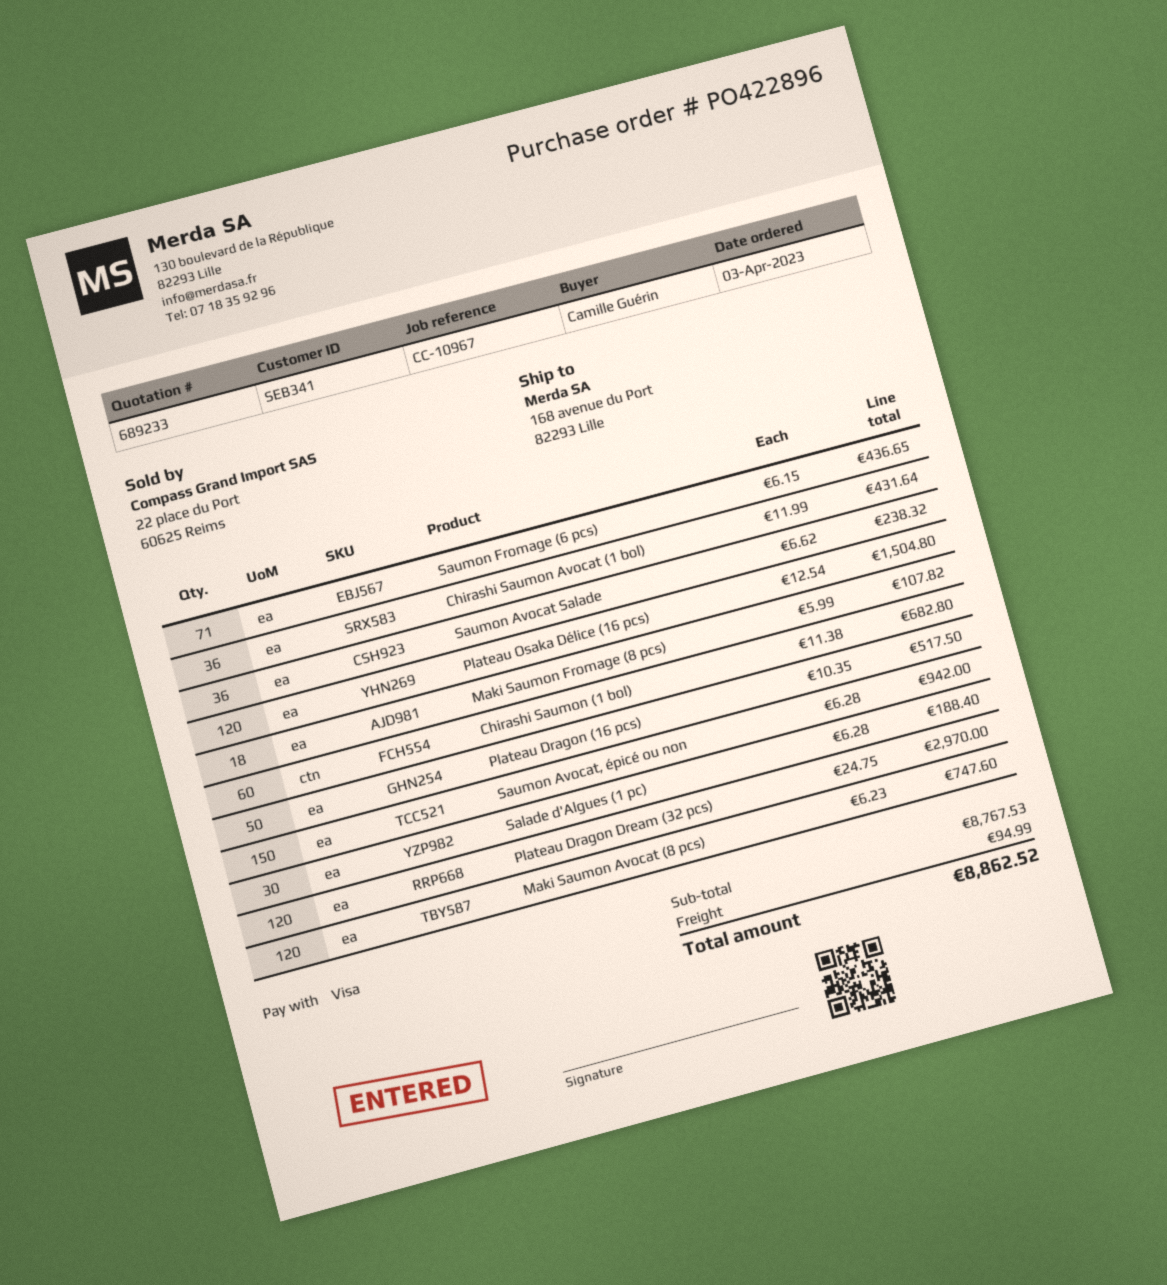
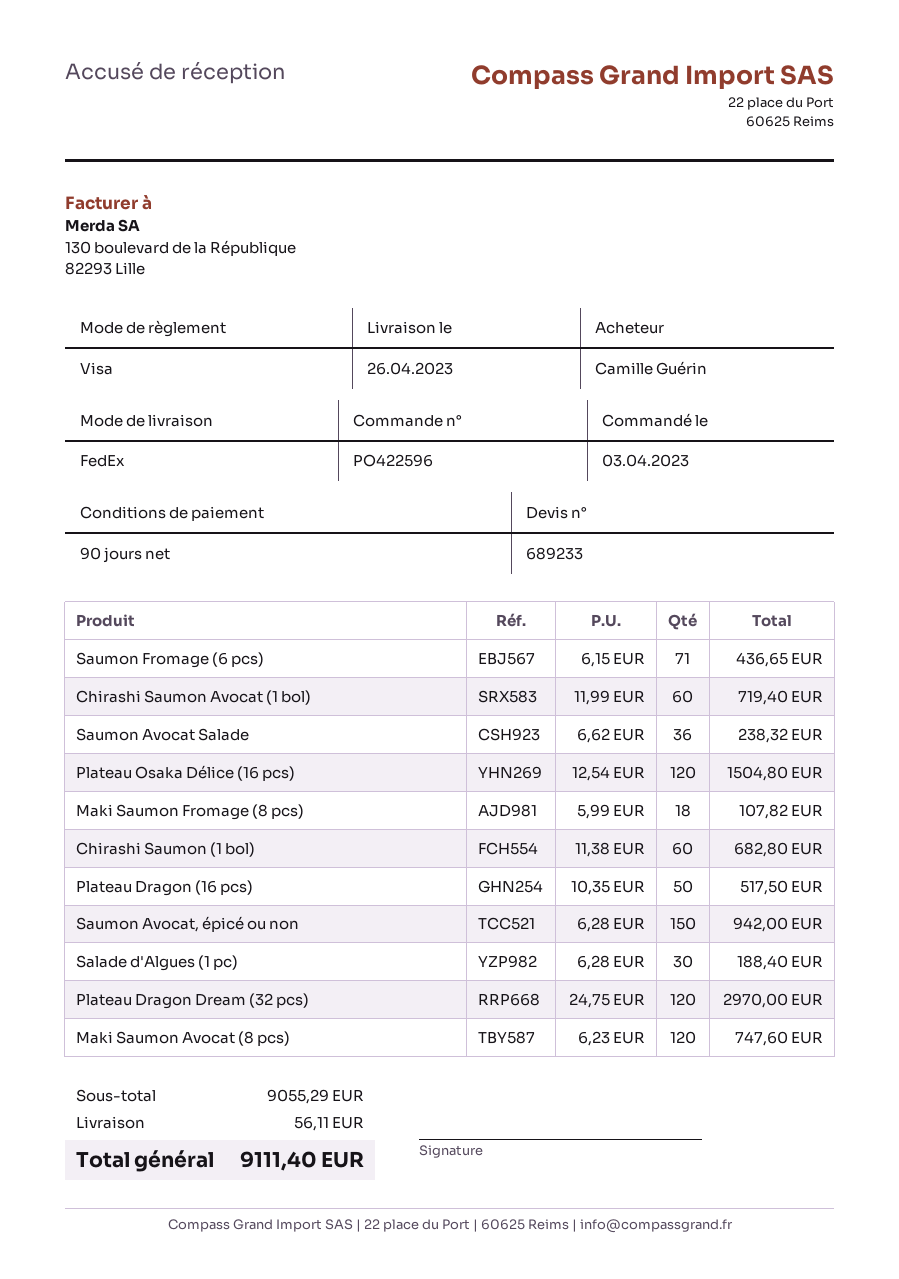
order number: PO422896 -> PO422596
Chirashi Saumon Avocat (1 bol): 36 x 11.99 = 431.64 -> 60 x 11.99 = 719.40
subtotal: 8767.53 -> 9055.29
shipping: 94.99 -> 56.11
total: 8862.52 -> 9111.40

